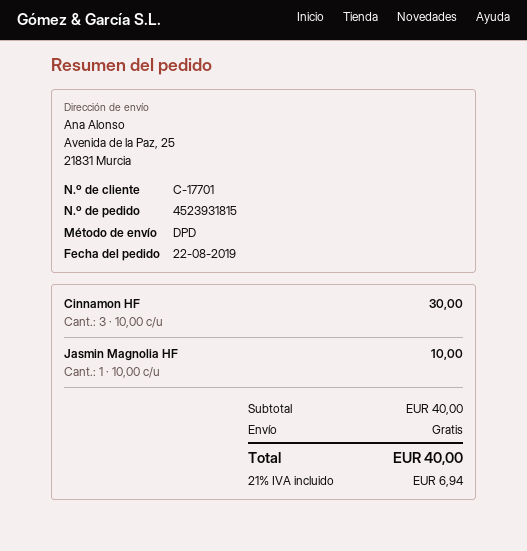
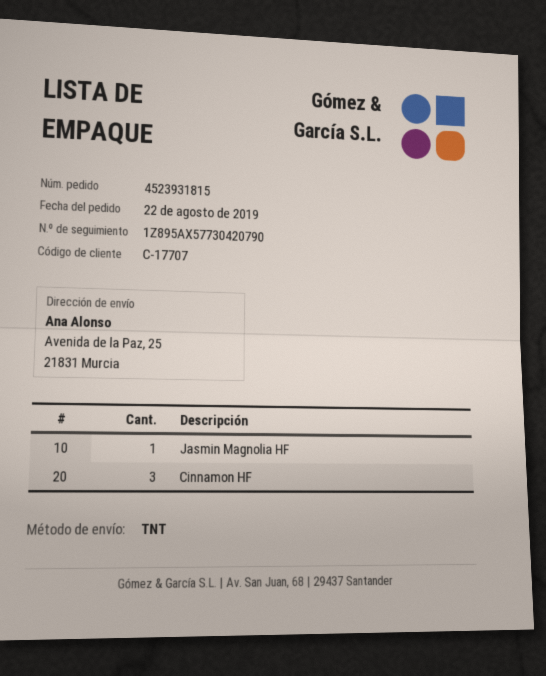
customer number: C-17701 -> C-17707
shipping method: DPD -> TNT

